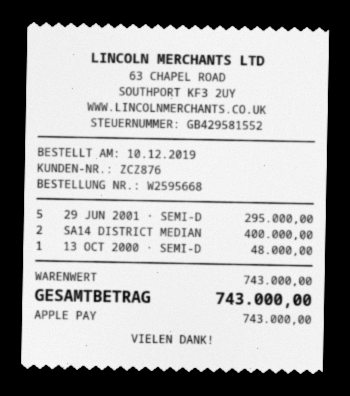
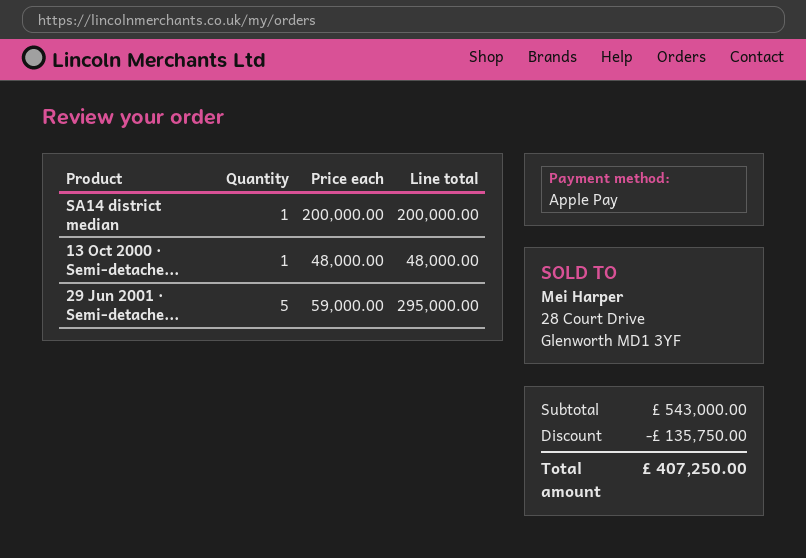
SA14 DISTRICT MEDIAN: 2 for 400000.00 -> 1 for 200000.00
subtotal: 743000.00 -> 543000.00
discount: none -> 135750.00
total: 743000.00 -> 407250.00

